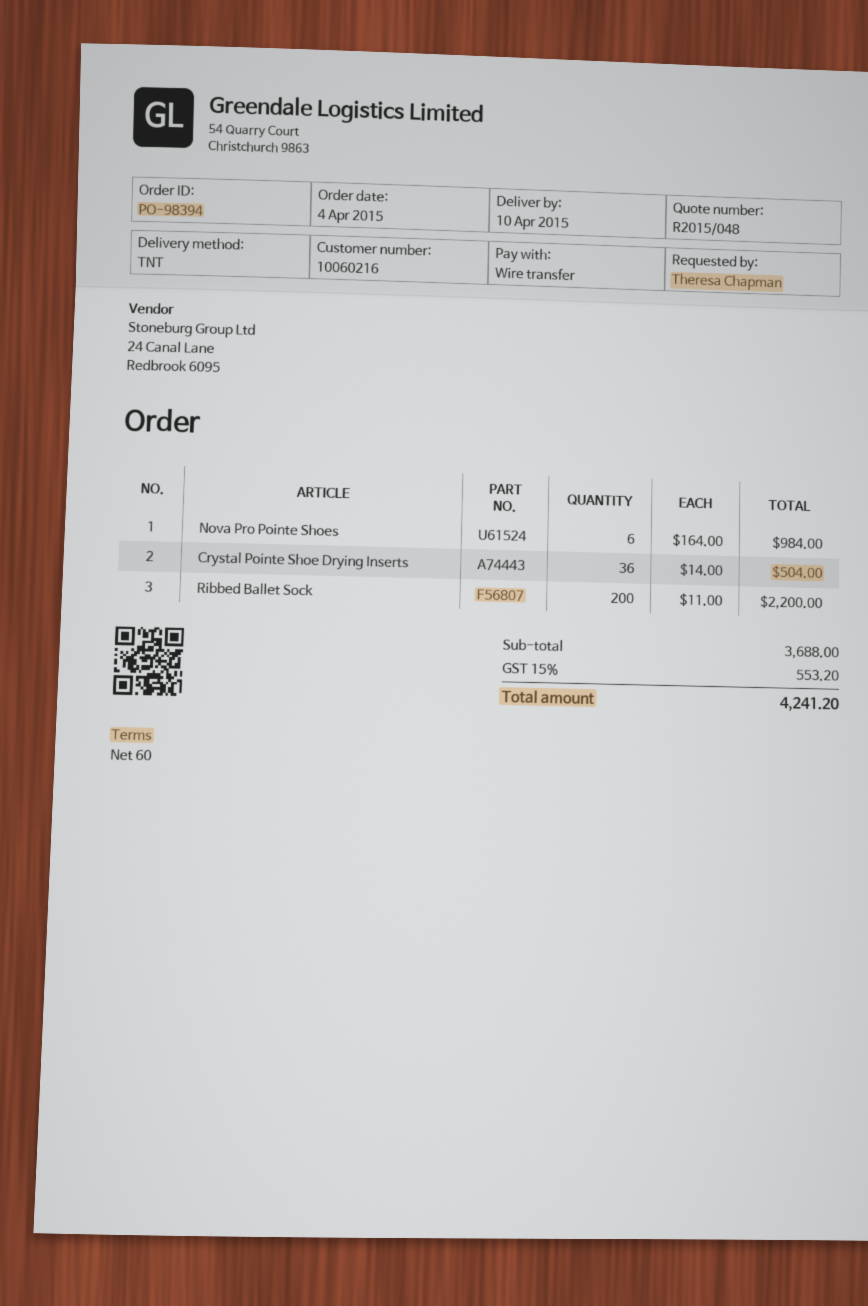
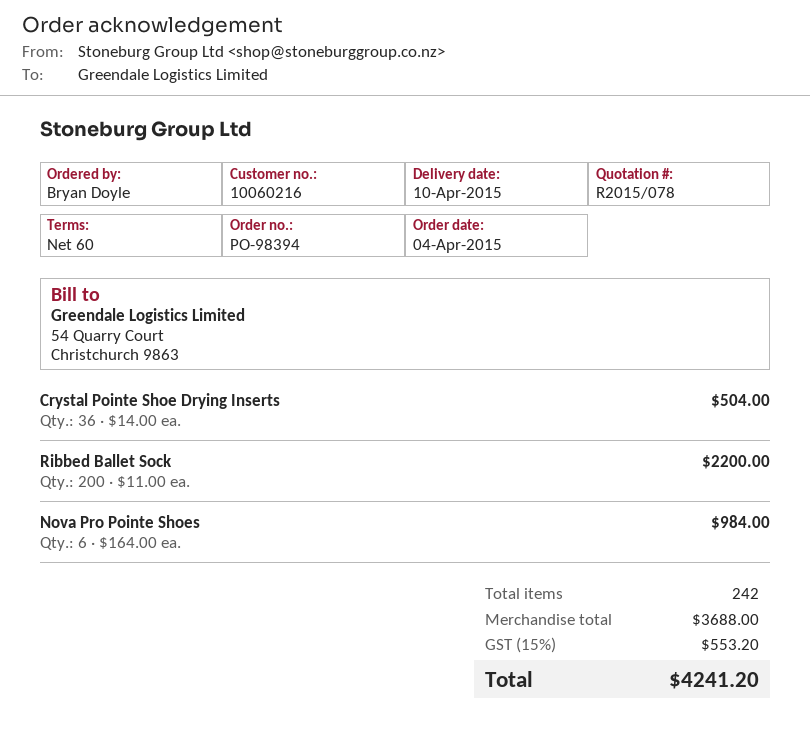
quote number: R2015/048 -> R2015/078
ordered by: Theresa Chapman -> Bryan Doyle

